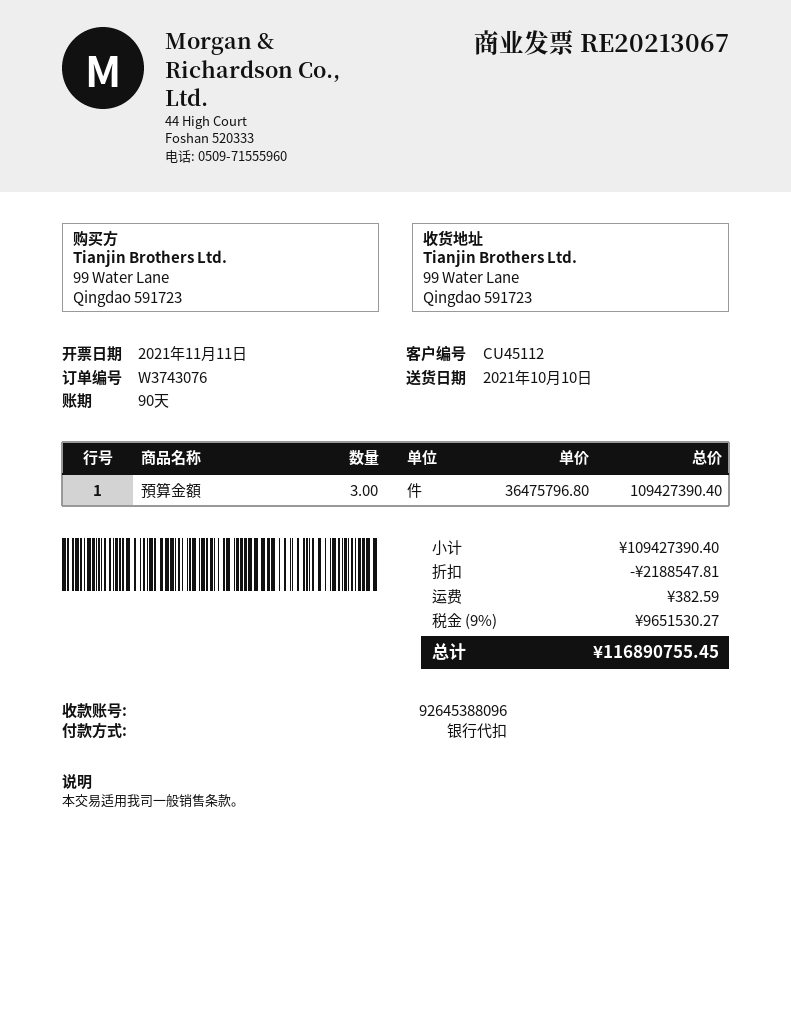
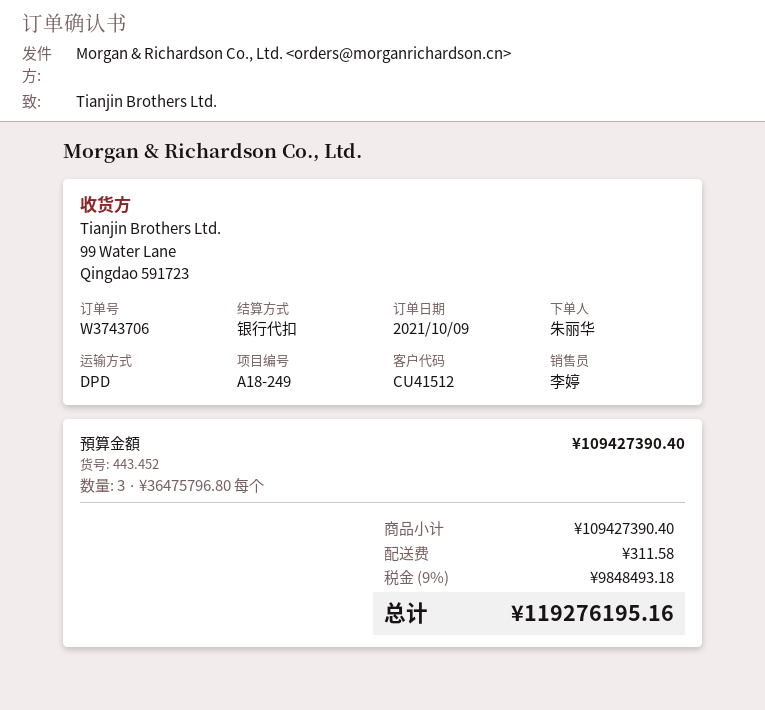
order number: W3743076 -> W3743706
customer number: CU45112 -> CU41512
discount: 2188547.81 -> none
shipping: 382.59 -> 311.58
tax: 9% = 9651530.27 -> 9% = 9848493.18
total: 116890755.45 -> 119276195.16

